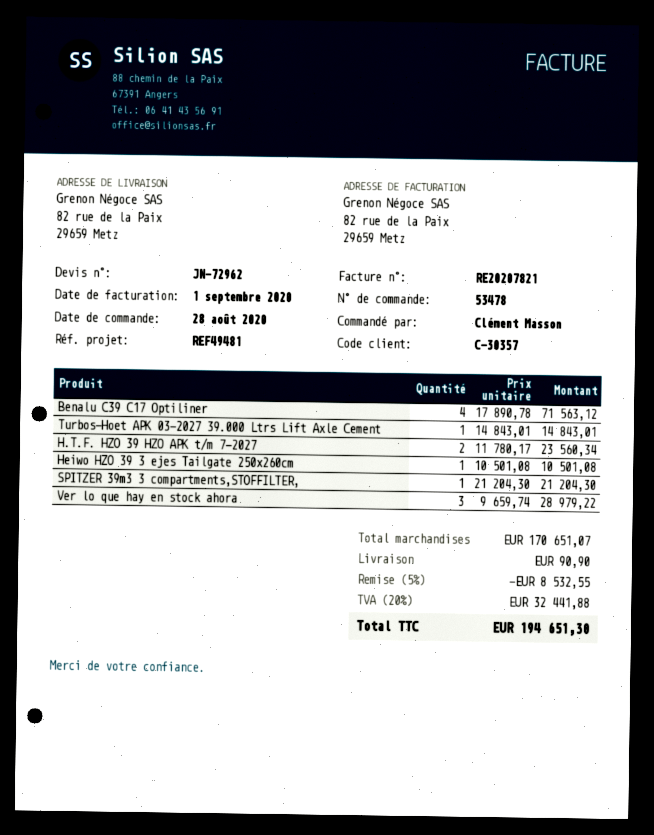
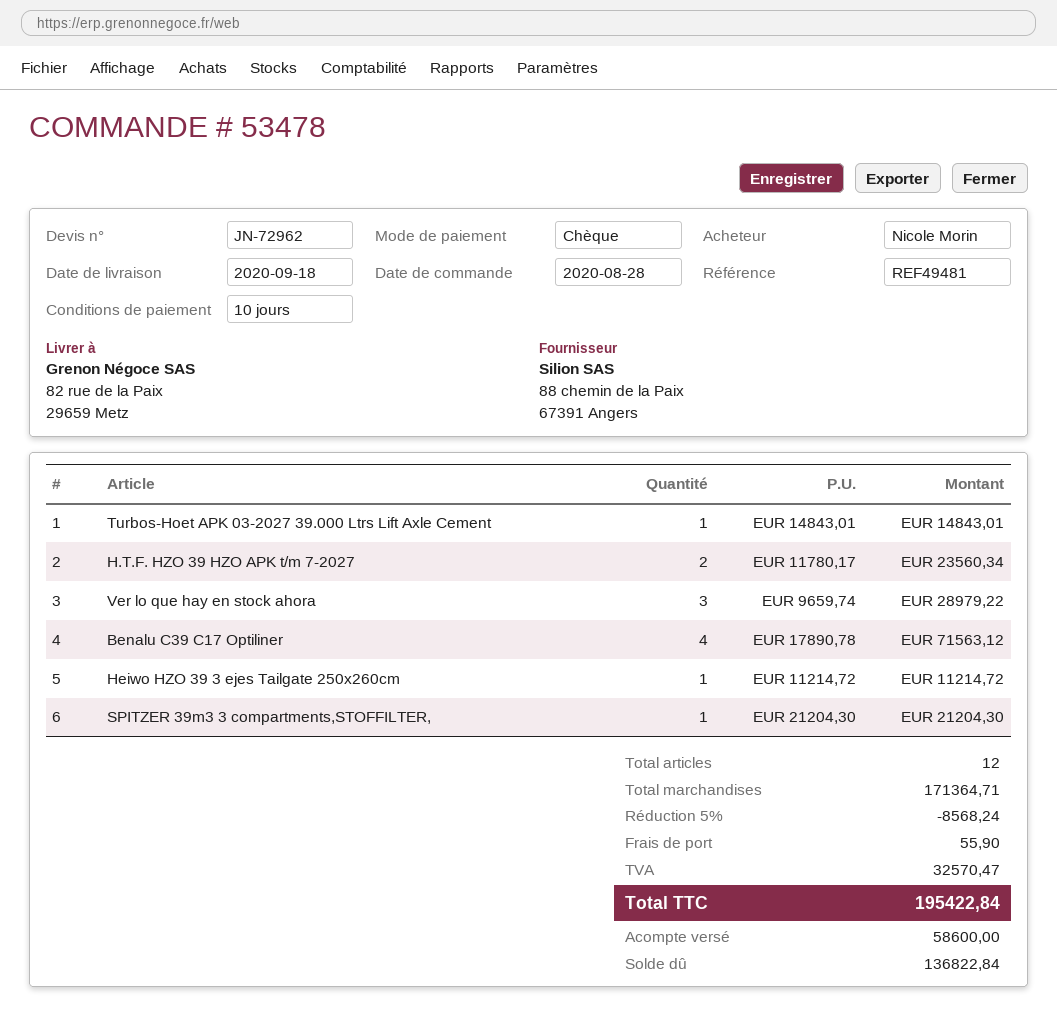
ordered by: Clément Masson -> Nicole Morin
Heiwo HZO 39 3 ejes Tailgate 250x260cm: 1 x 10501.08 = 10501.08 -> 1 x 11214.72 = 11214.72
subtotal: 170651.07 -> 171364.71
discount: 5% = 8532.55 -> 5% = 8568.24
shipping: 90.90 -> 55.90
tax: 32441.88 -> 32570.47
total: 194651.30 -> 195422.84

